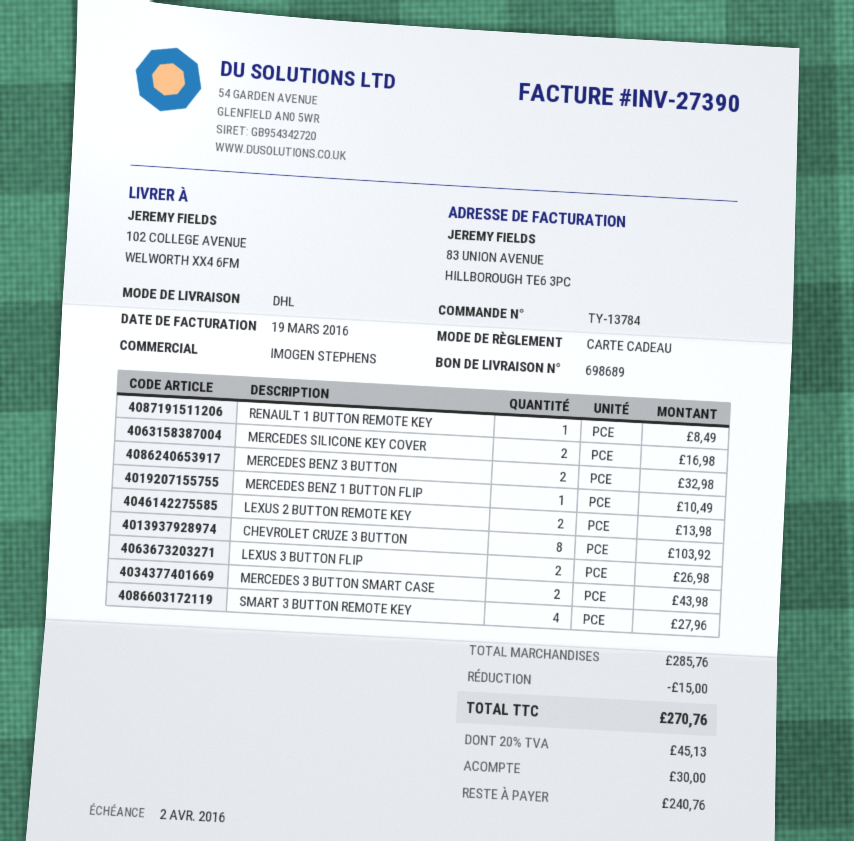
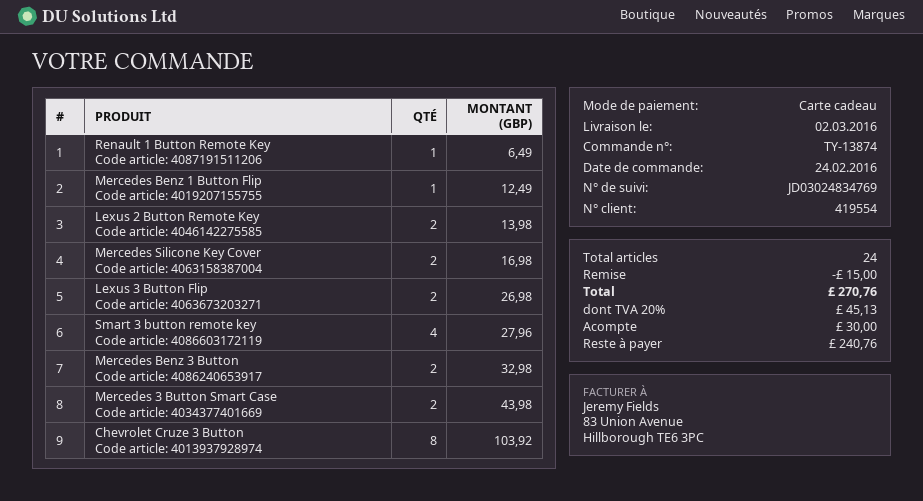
order number: TY-13784 -> TY-13874
RENAULT 1 BUTTON REMOTE KEY: 1 for 8.49 -> 1 for 6.49
MERCEDES BENZ 1 BUTTON FLIP: 1 for 10.49 -> 1 for 12.49

